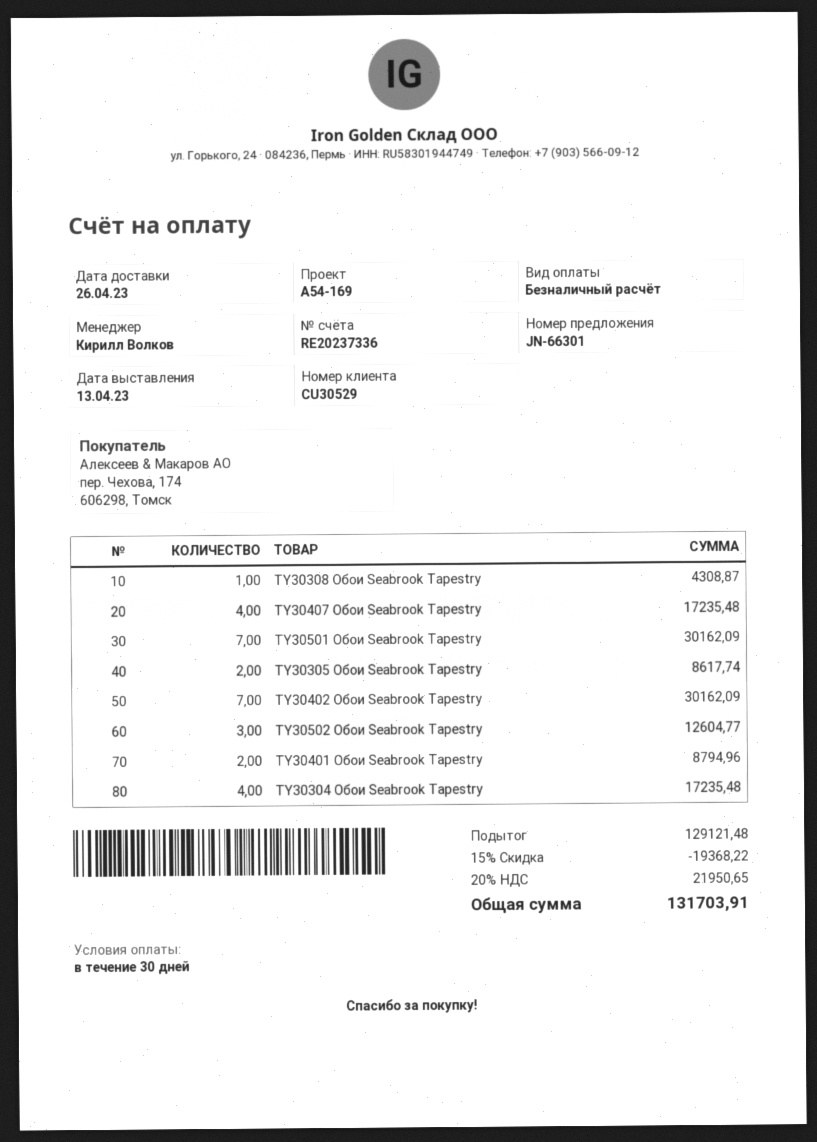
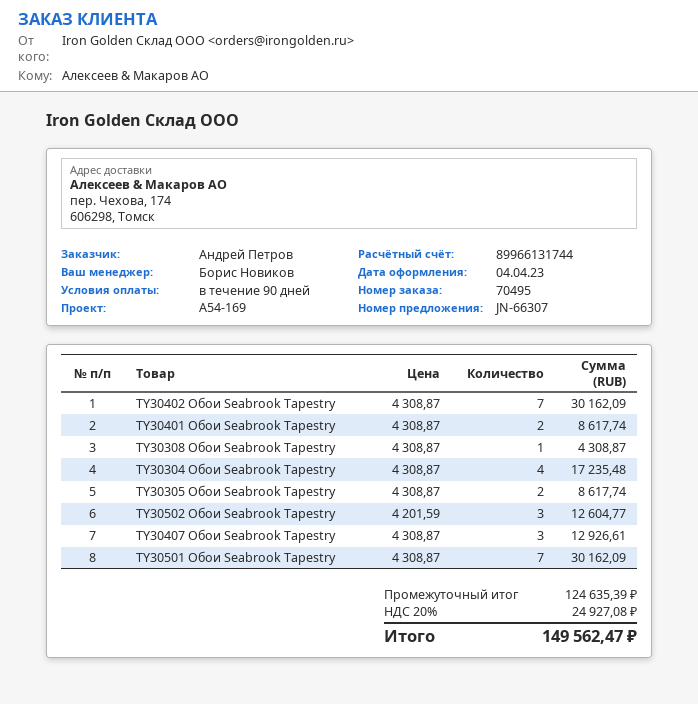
quote number: JN-66301 -> JN-66307
payment terms: 30 days -> 90 days
sales rep: Кирилл Волков -> Борис Новиков
TY30407 Обои Seabrook Tapestry: 4 for 17235.48 -> 3 for 12926.61
TY30401 Обои Seabrook Tapestry: 2 for 8794.96 -> 2 for 8617.74
subtotal: 129121.48 -> 124635.39
discount: 15% = 19368.22 -> none
tax: 20% = 21950.65 -> 20% = 24927.08
total: 131703.91 -> 149562.47

